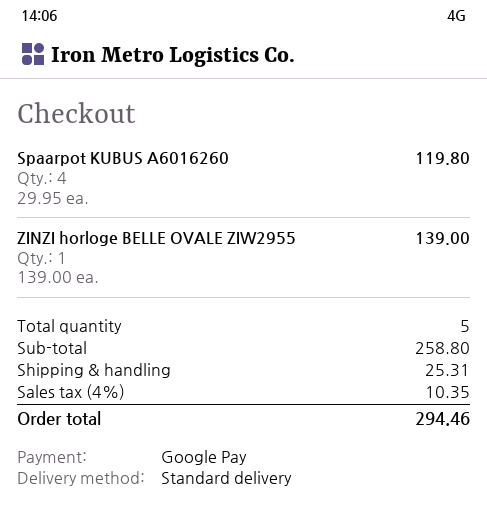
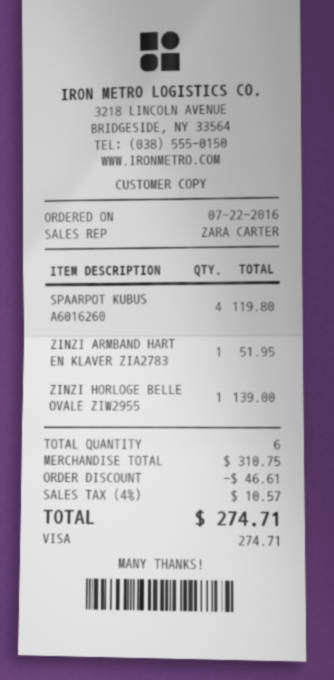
payment method: Google Pay -> Visa
ZINZI ARMBAND HART EN KLAVER ZIA2783: none -> 1 for 51.95
total quantity: 5 -> 6
subtotal: 258.80 -> 310.75
discount: none -> 46.61
shipping: 25.31 -> none
tax: 4% = 10.35 -> 4% = 10.57
total: 294.46 -> 274.71

